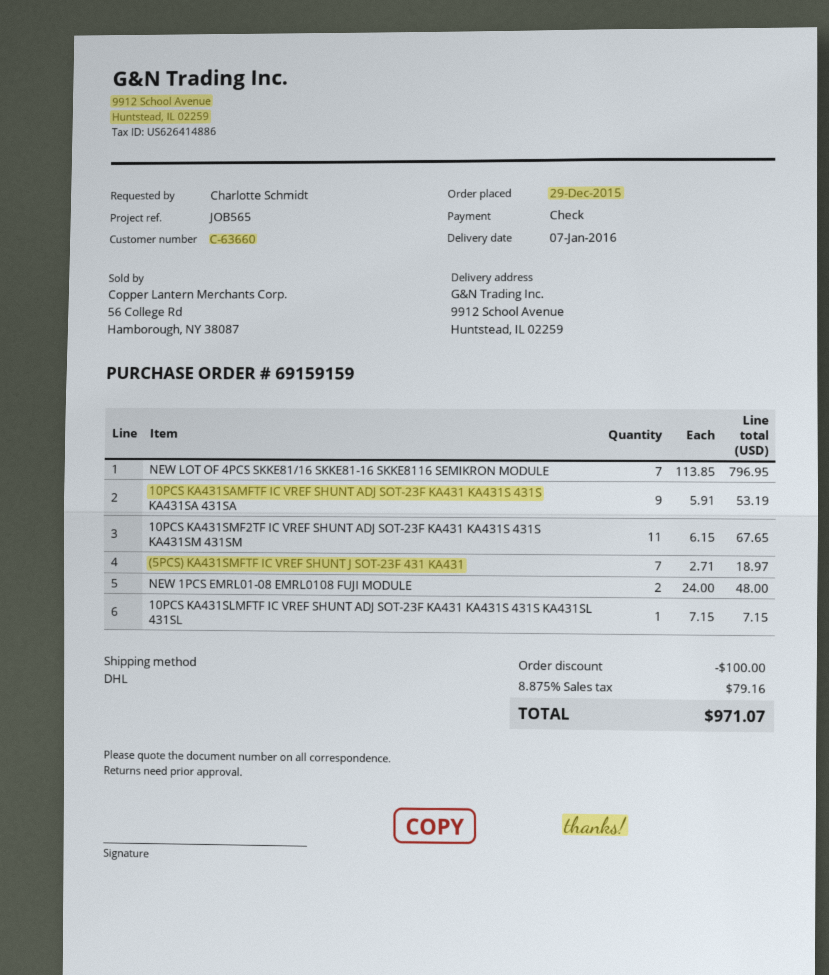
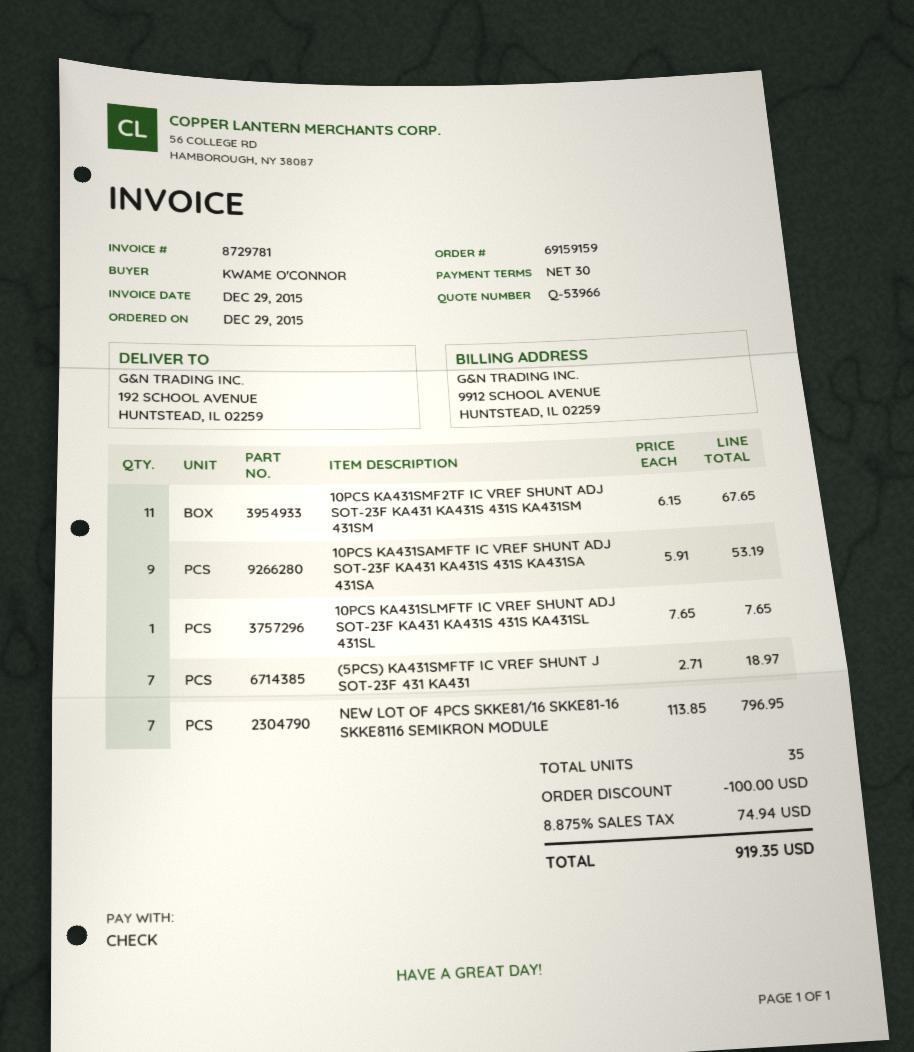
ordered by: Charlotte Schmidt -> KWAME O'CONNOR
ship to: 9912 School Avenue, Huntstead, IL 02259 -> 192 SCHOOL AVENUE, HUNTSTEAD, IL 02259
NEW 1PCS EMRL01-08 EMRL0108 FUJI MODULE: 2 x 24.00 = 48.00 -> none
10PCS KA431SLMFTF IC VREF SHUNT ADJ SOT-23F KA431 KA431S 431S KA431SL 431SL: 1 x 7.15 = 7.15 -> 1 x 7.65 = 7.65
tax: 8.875% = 79.16 -> 8.875% = 74.94
total: 971.07 -> 919.35

